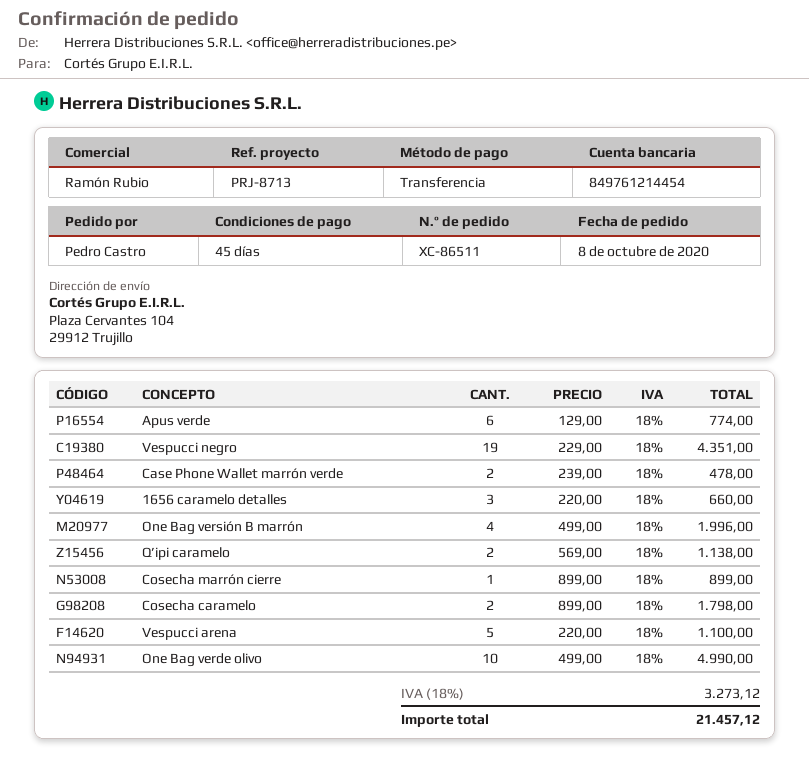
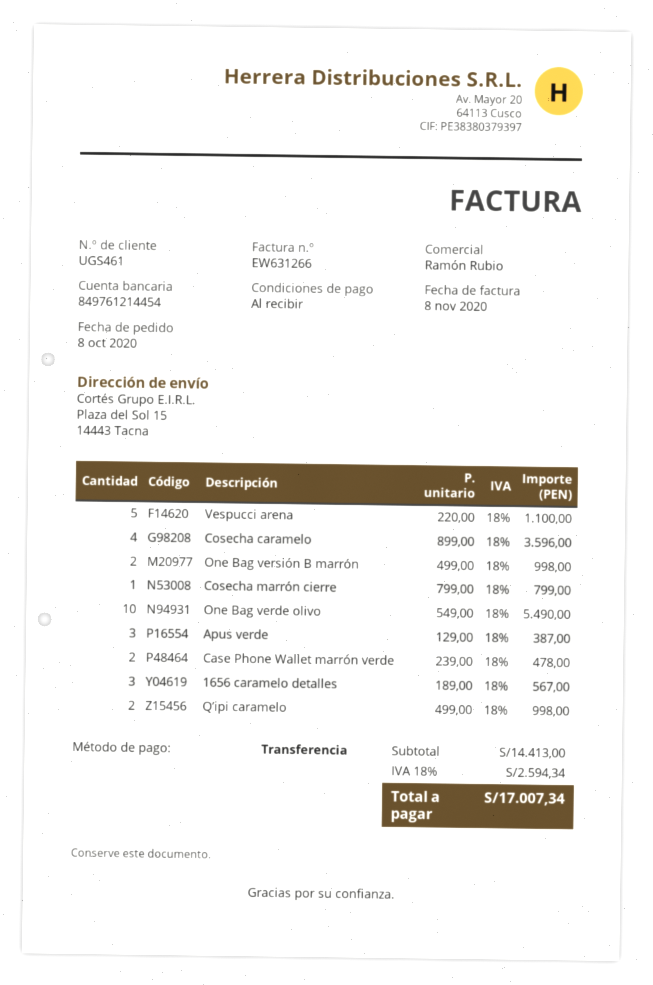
payment terms: 45 days -> on receipt
ship to: Plaza Cervantes 104, 29912 Trujillo -> Plaza del Sol 15, 14443 Tacna
Apus verde: 6 x 129.00 = 774.00 -> 3 x 129.00 = 387.00
Vespucci negro: 19 x 229.00 = 4351.00 -> none
1656 caramelo detalles: 3 x 220.00 = 660.00 -> 3 x 189.00 = 567.00
One Bag versión B marrón: 4 x 499.00 = 1996.00 -> 2 x 499.00 = 998.00
Q’ipi caramelo: 2 x 569.00 = 1138.00 -> 2 x 499.00 = 998.00
Cosecha marrón cierre: 1 x 899.00 = 899.00 -> 1 x 799.00 = 799.00
Cosecha caramelo: 2 x 899.00 = 1798.00 -> 4 x 899.00 = 3596.00
One Bag verde olivo: 10 x 499.00 = 4990.00 -> 10 x 549.00 = 5490.00
tax: 18% = 3273.12 -> 18% = 2594.34
total: 21457.12 -> 17007.34

